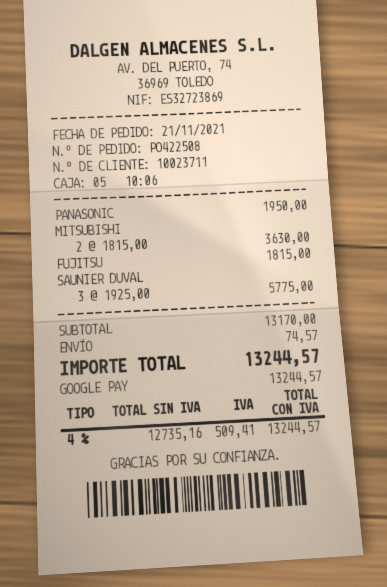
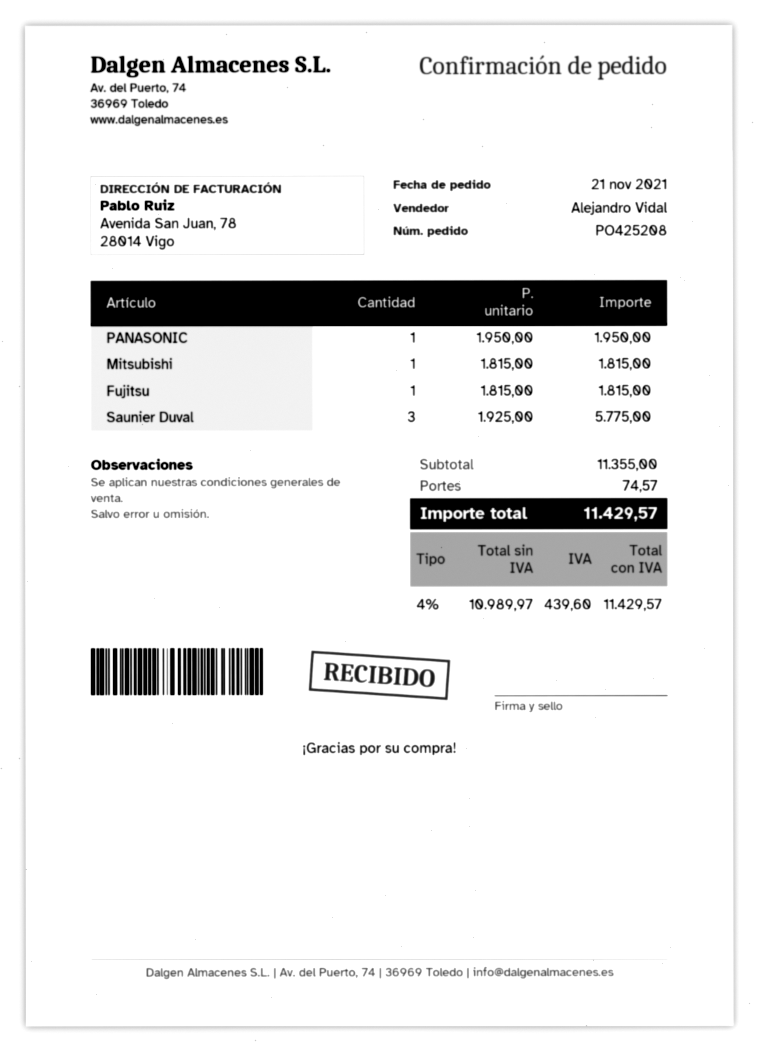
order number: PO422508 -> PO425208
MITSUBISHI: 2 x 1815.00 = 3630.00 -> 1 x 1815.00 = 1815.00
subtotal: 13170.00 -> 11355.00
net: 12735.16 -> 10989.97
tax: 4% = 509.41 -> 4% = 439.60
total: 13244.57 -> 11429.57

